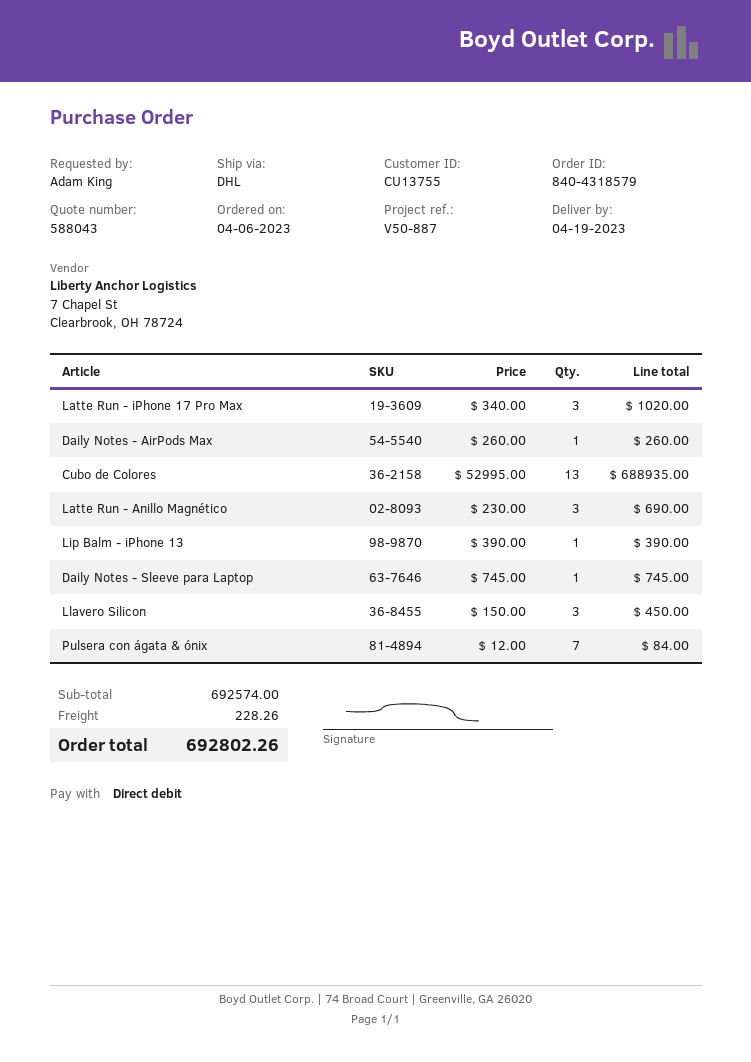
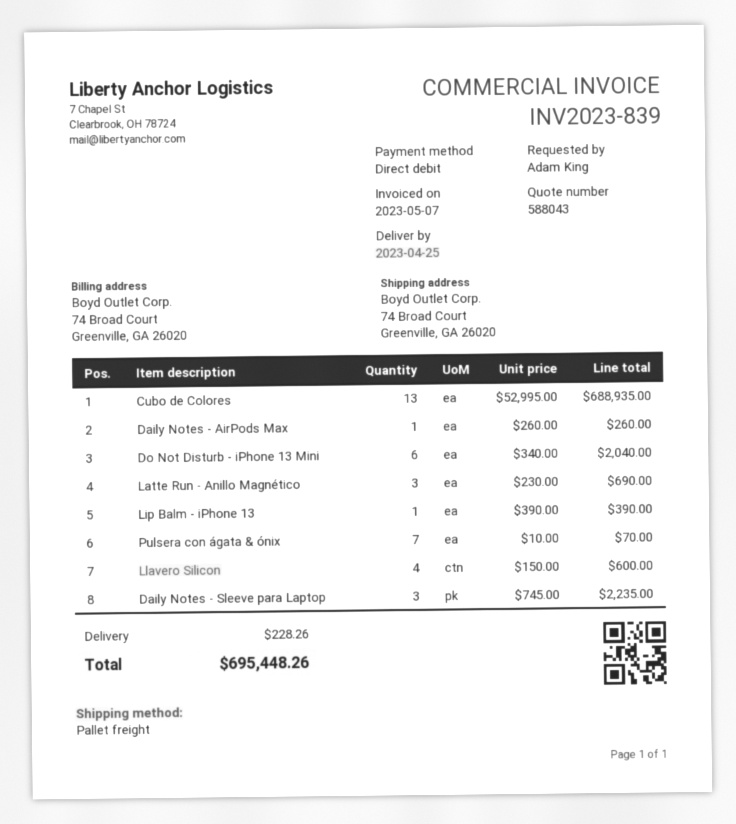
delivery date: 2023-04-19 -> 2023-04-25
shipping method: DHL -> pallet freight
Latte Run - iPhone 17 Pro Max: 3 x 340.00 = 1020.00 -> none
Daily Notes - Sleeve para Laptop: 1 x 745.00 = 745.00 -> 3 x 745.00 = 2235.00
Llavero Silicon: 3 x 150.00 = 450.00 -> 4 x 150.00 = 600.00
Pulsera con ágata & ónix: 7 x 12.00 = 84.00 -> 7 x 10.00 = 70.00
Do Not Disturb - iPhone 13 Mini: none -> 6 x 340.00 = 2040.00
total: 692802.26 -> 695448.26

